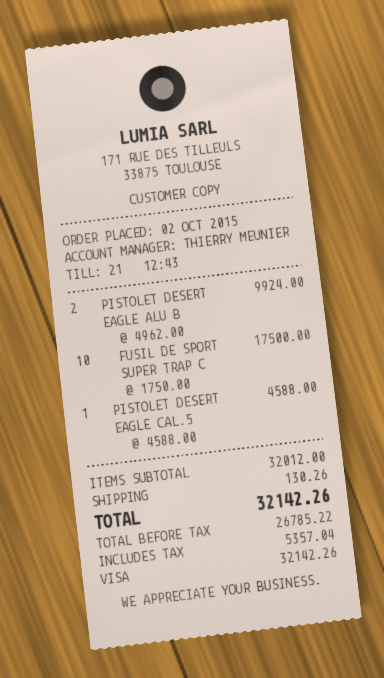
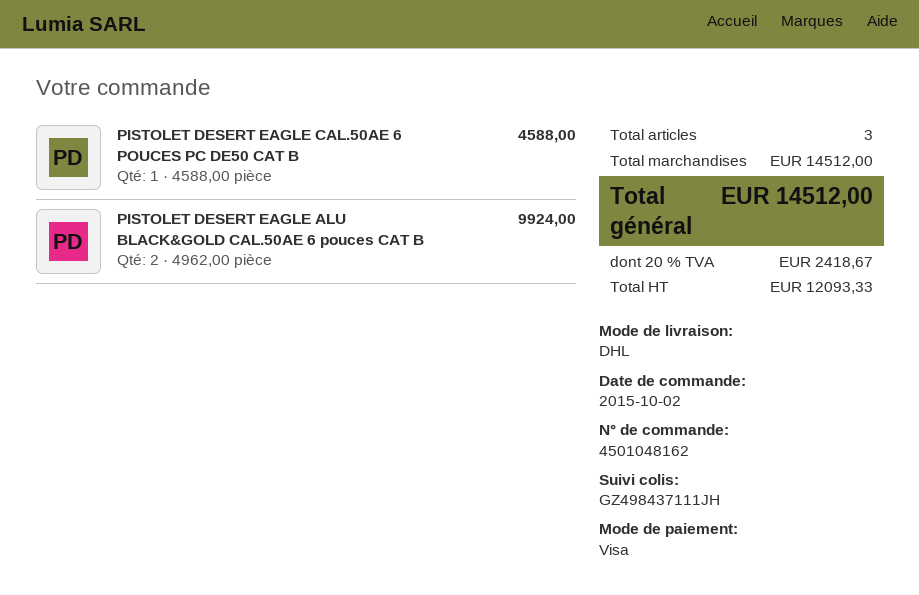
FUSIL DE SPORT SUPER TRAP C: 10 x 1750.00 = 17500.00 -> none
subtotal: 32012.00 -> 14512.00
shipping: 130.26 -> none
net: 26785.22 -> 12093.33
tax: 5357.04 -> 2418.67
total: 32142.26 -> 14512.00

